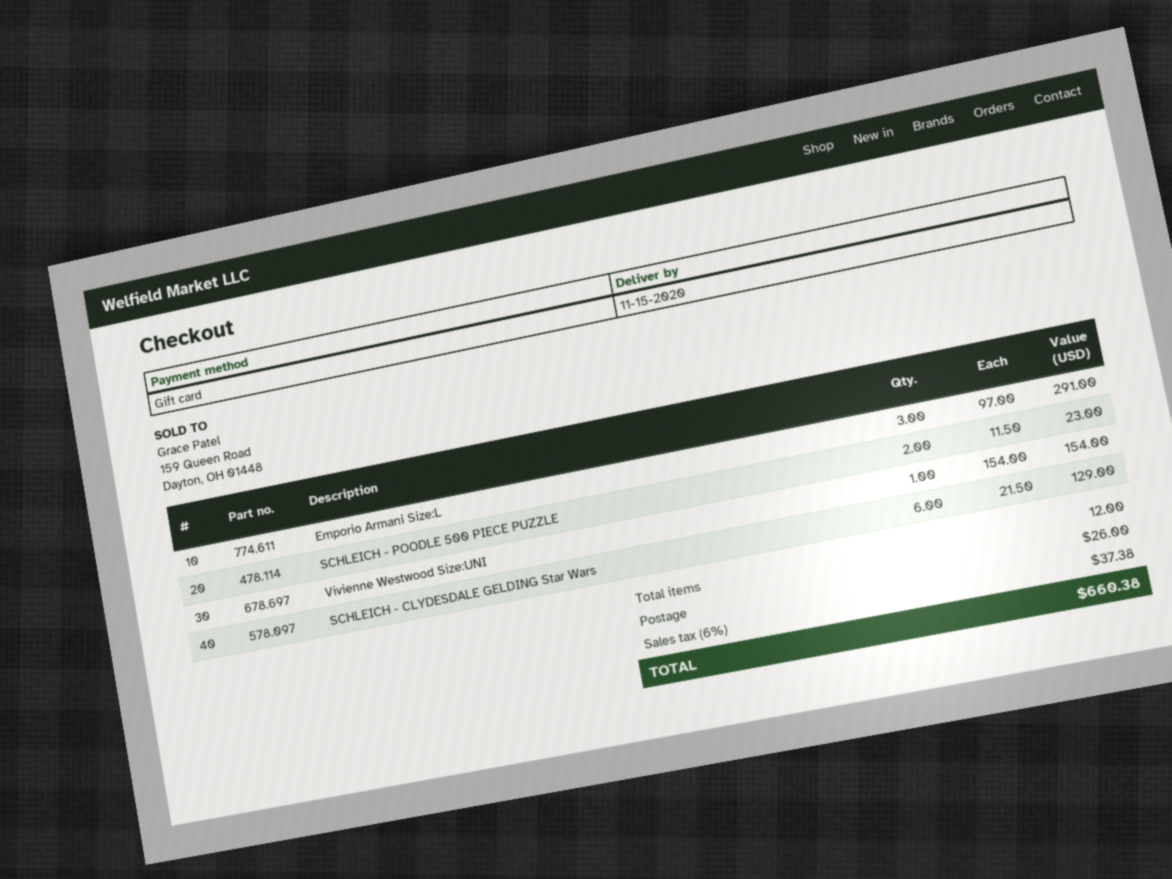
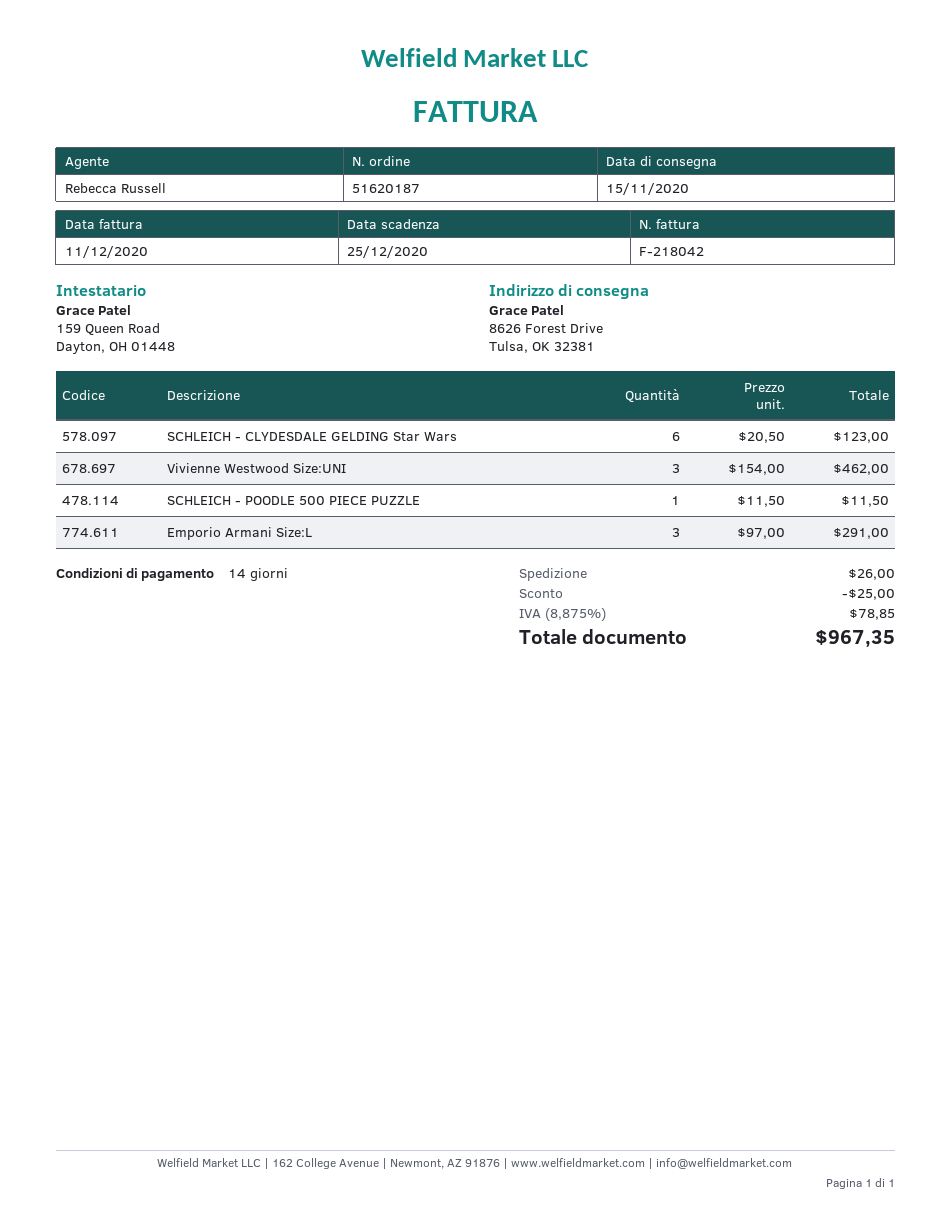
SCHLEICH - POODLE 500 PIECE PUZZLE: 2 x 11.50 = 23.00 -> 1 x 11.50 = 11.50
Vivienne Westwood Size:UNI: 1 x 154.00 = 154.00 -> 3 x 154.00 = 462.00
SCHLEICH - CLYDESDALE GELDING Star Wars: 6 x 21.50 = 129.00 -> 6 x 20.50 = 123.00
discount: none -> 25.00
tax: 6% = 37.38 -> 8.875% = 78.85
total: 660.38 -> 967.35

